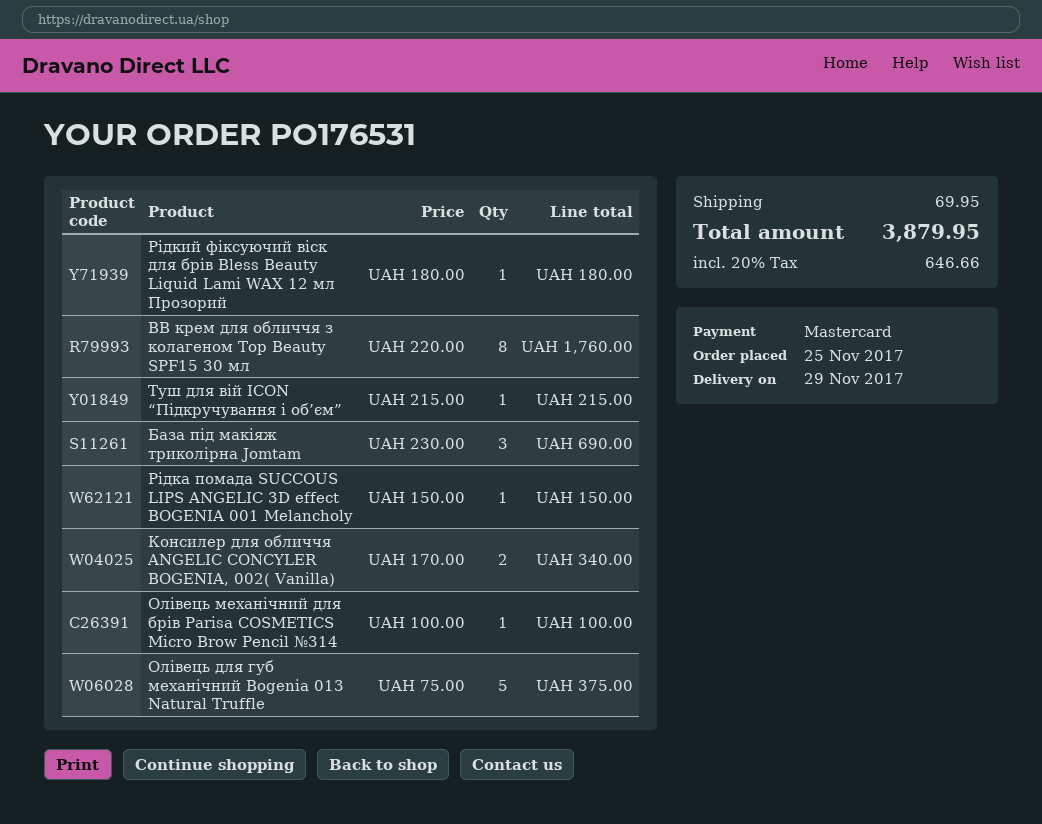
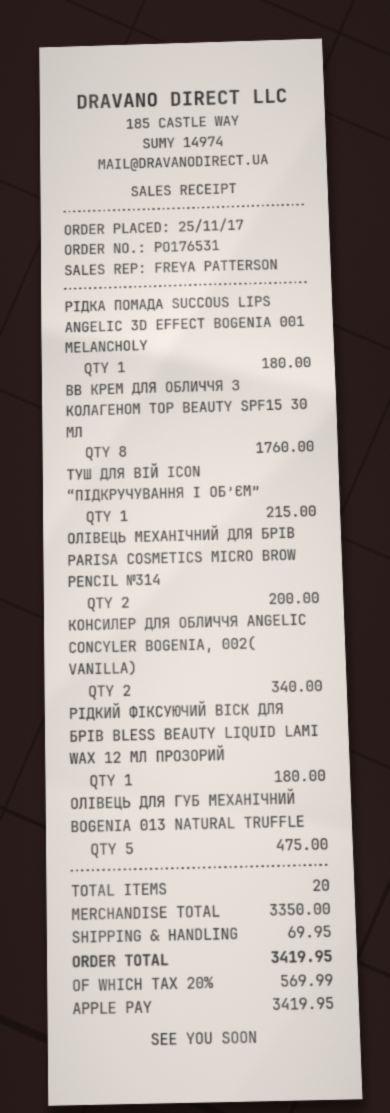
payment method: Mastercard -> Apple Pay
База під макіяж триколірна Jomtam: 3 for 690.00 -> none
Рідка помада SUCCOUS LIPS ANGELIC 3D effect BOGENIA 001 Melancholy: 1 for 150.00 -> 1 for 180.00
Олівець механічний для брів Parisa COSMETICS Micro Brow Pencil №314: 1 for 100.00 -> 2 for 200.00
Олівець для губ механічний Bogenia 013 Natural Truffle: 5 for 375.00 -> 5 for 475.00
tax: 20% = 646.66 -> 20% = 569.99
total: 3879.95 -> 3419.95

